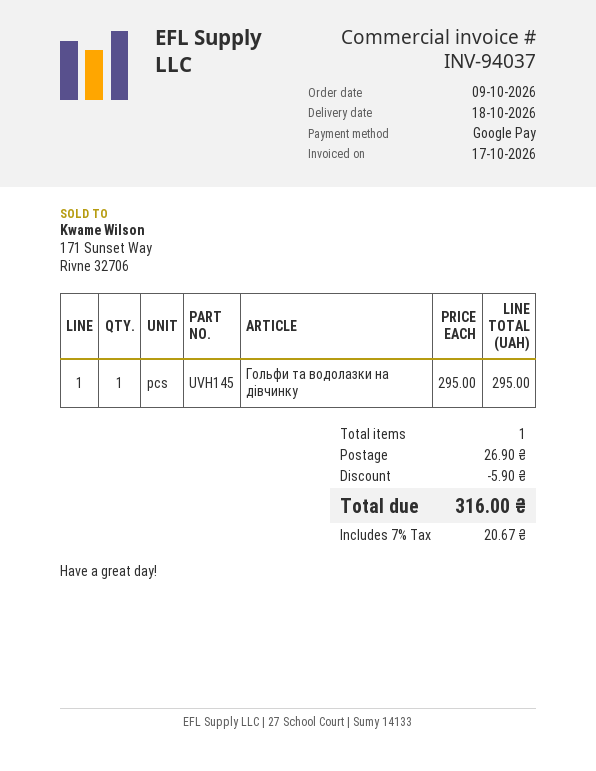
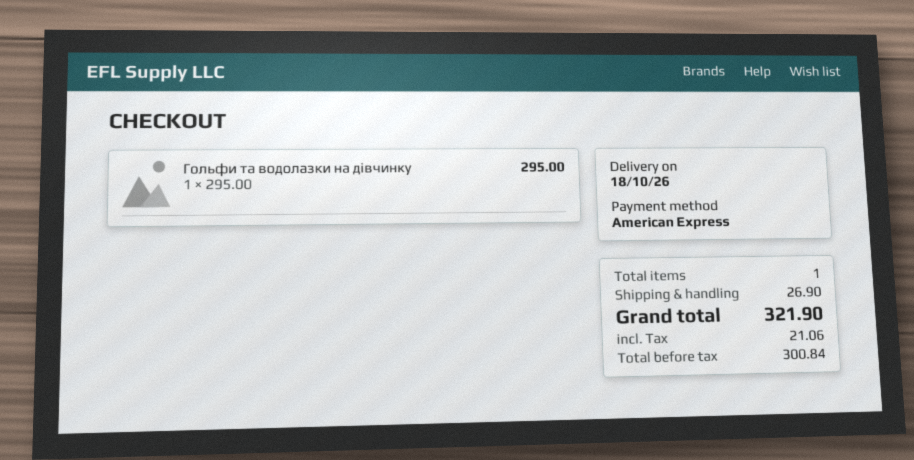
payment method: Google Pay -> American Express
discount: 5.90 -> none
tax: 20.67 -> 21.06
total: 316.00 -> 321.90

